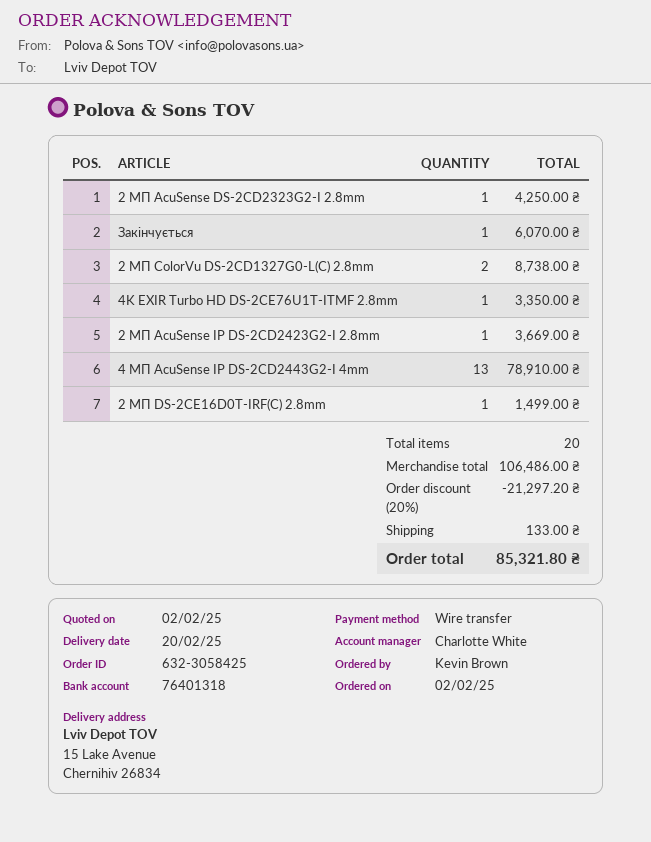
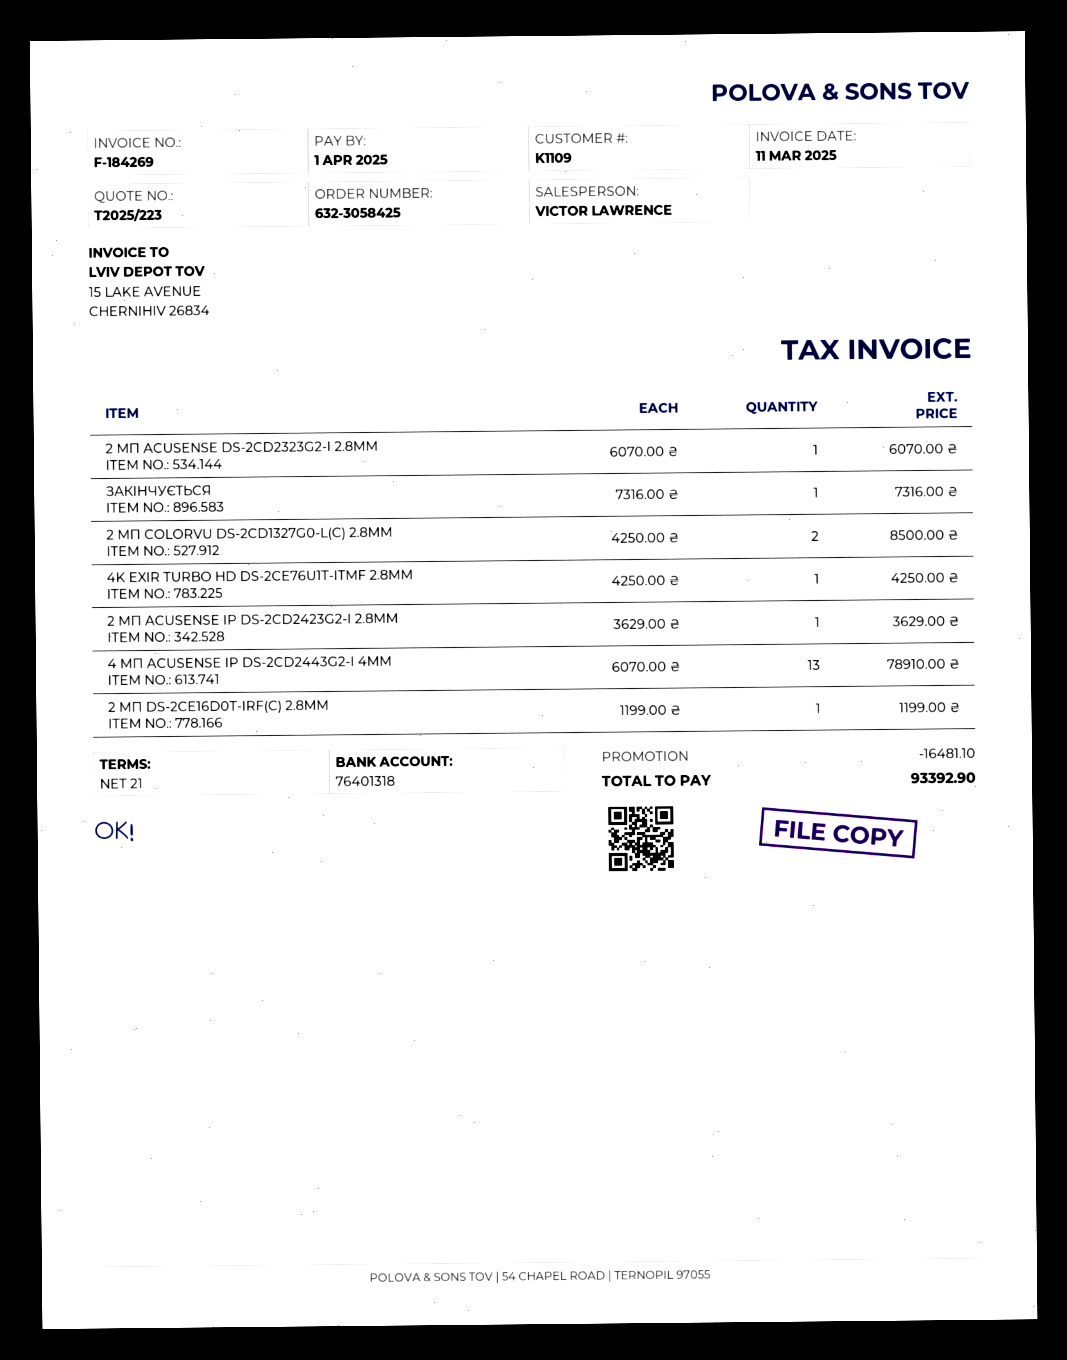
sales rep: Charlotte White -> VICTOR LAWRENCE
2 МП AcuSense DS-2CD2323G2-I 2.8mm: 1 for 4250.00 -> 1 for 6070.00
Закінчується: 1 for 6070.00 -> 1 for 7316.00
2 МП ColorVu DS-2CD1327G0-L(C) 2.8mm: 2 for 8738.00 -> 2 for 8500.00
4K EXIR Turbo HD DS-2CE76U1T-ITMF 2.8mm: 1 for 3350.00 -> 1 for 4250.00
2 МП AcuSense IP DS-2CD2423G2-I 2.8mm: 1 for 3669.00 -> 1 for 3629.00
2 МП DS-2CE16D0T-IRF(C) 2.8mm: 1 for 1499.00 -> 1 for 1199.00
discount: 21297.20 -> 16481.10
shipping: 133.00 -> none
total: 85321.80 -> 93392.90

